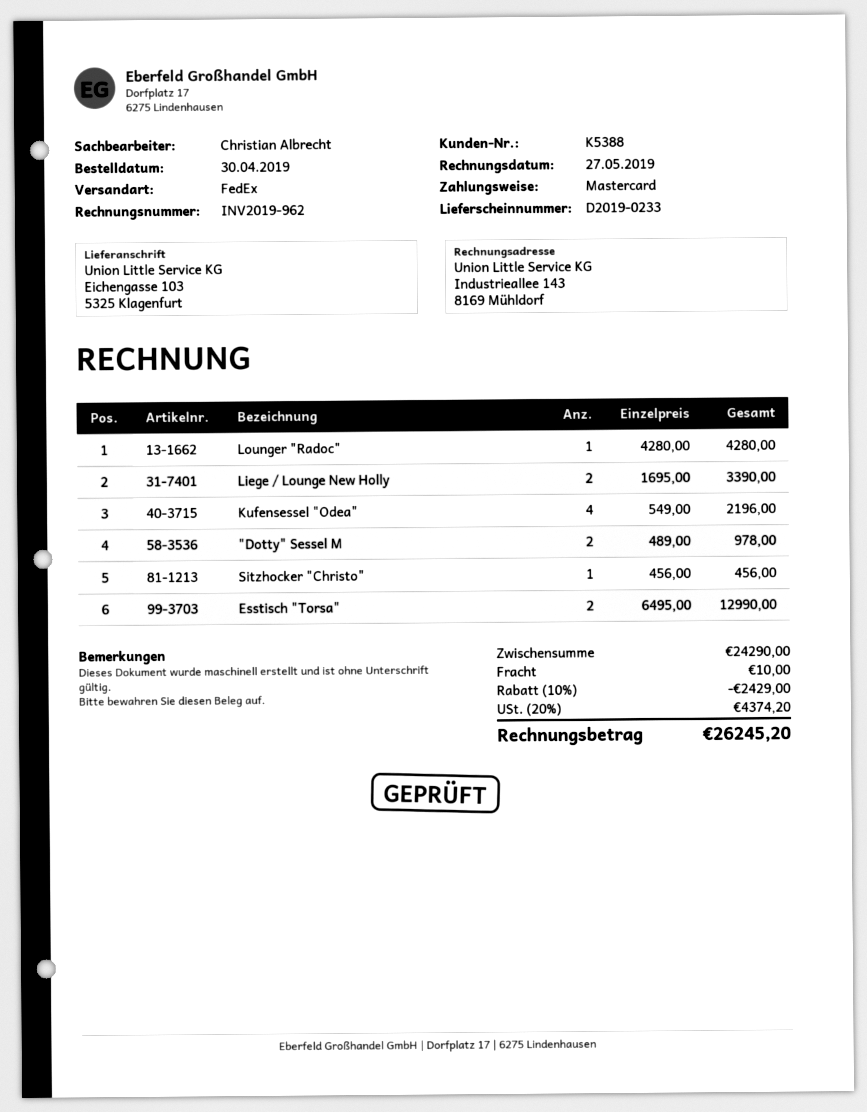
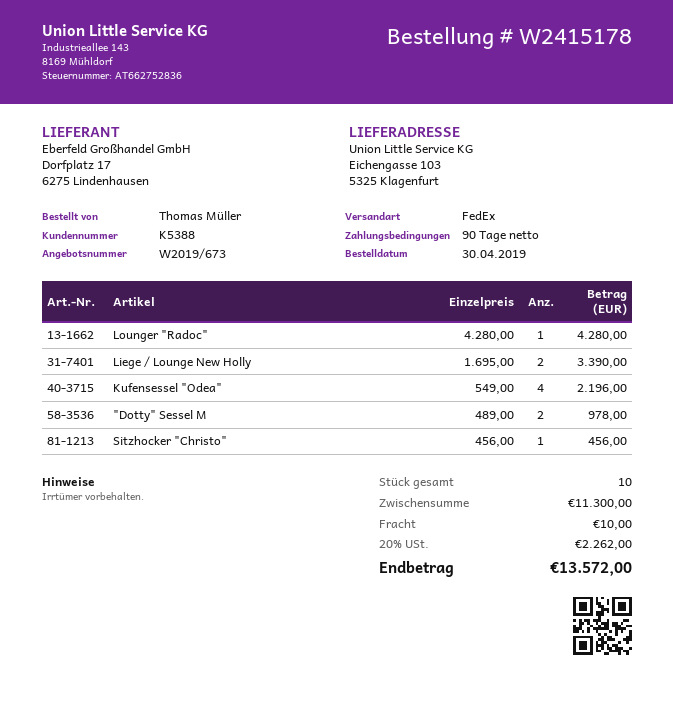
Esstisch "Torsa": 2 x 6495.00 = 12990.00 -> none
subtotal: 24290.00 -> 11300.00
discount: 10% = 2429.00 -> none
tax: 20% = 4374.20 -> 20% = 2262.00
total: 26245.20 -> 13572.00

